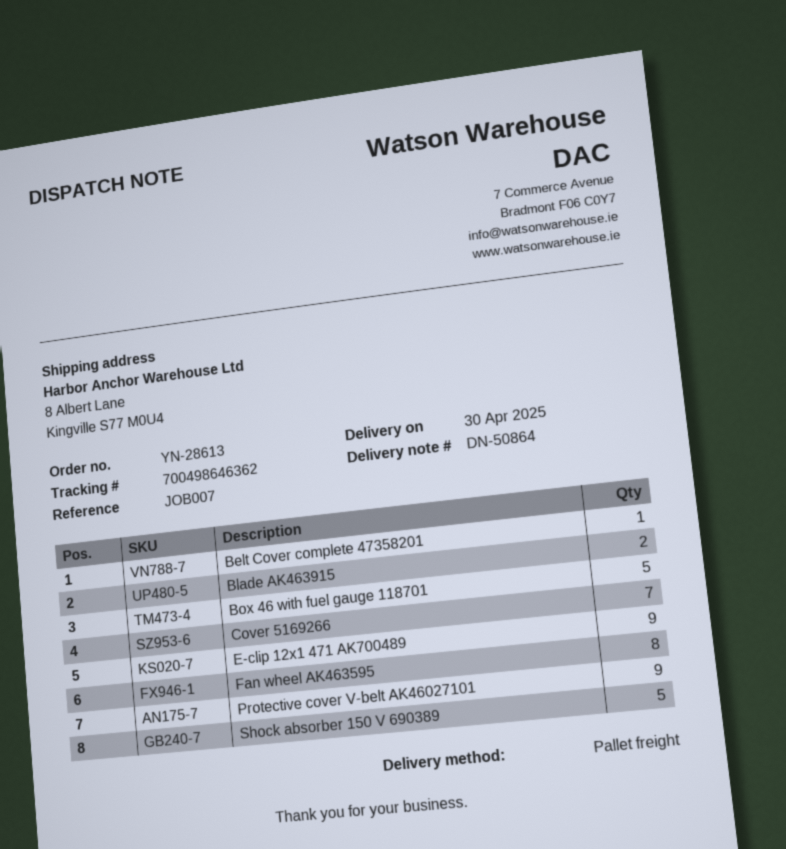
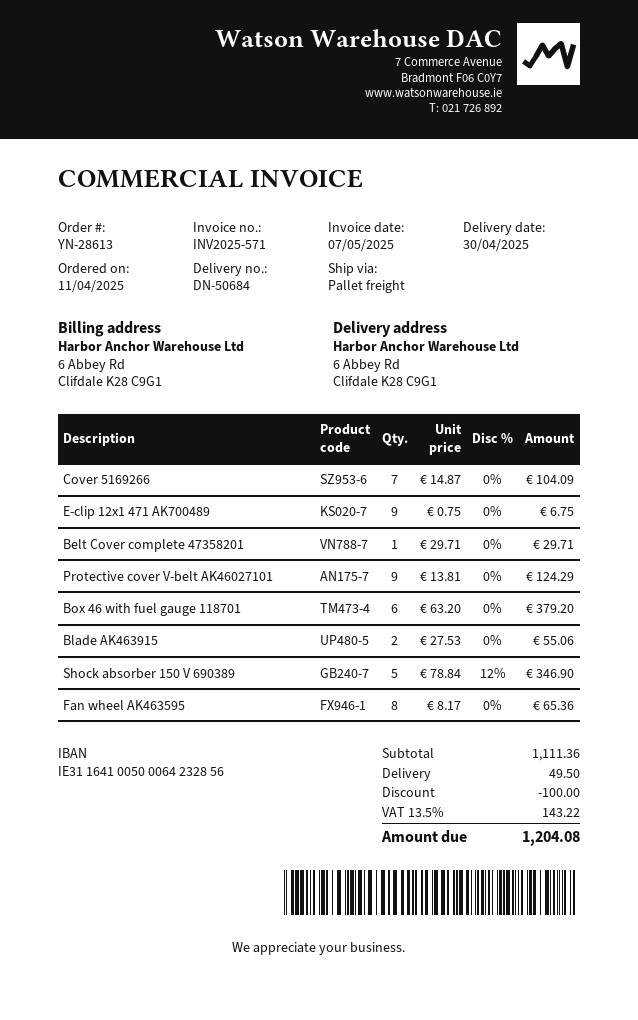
delivery note number: DN-50864 -> DN-50684
ship to: 8 Albert Lane, Kingville S77 M0U4 -> 6 Abbey Rd, Clifdale K28 C9G1
Box 46 with fuel gauge 118701: 5 -> 6

